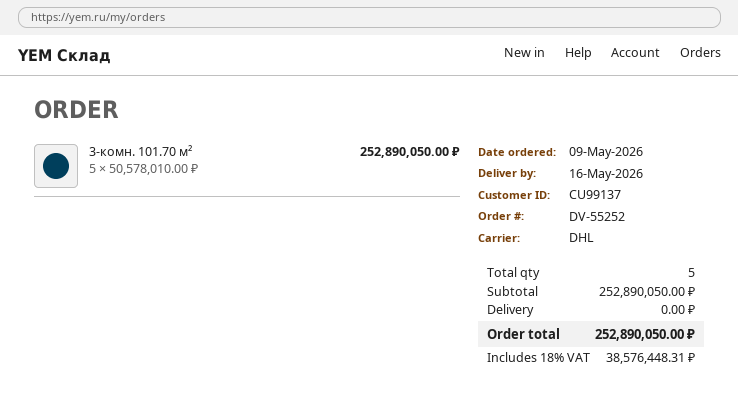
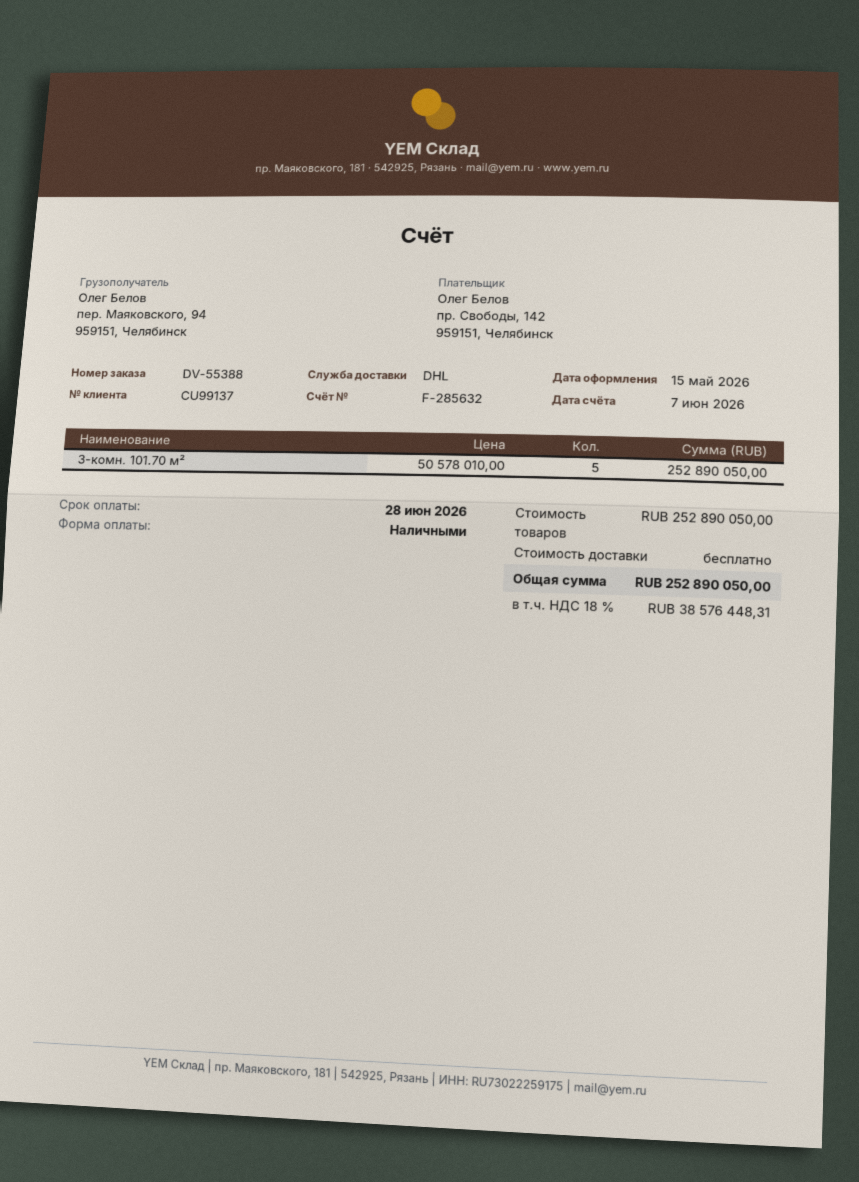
order number: DV-55252 -> DV-55388
order date: 2026-05-09 -> 2026-05-15

